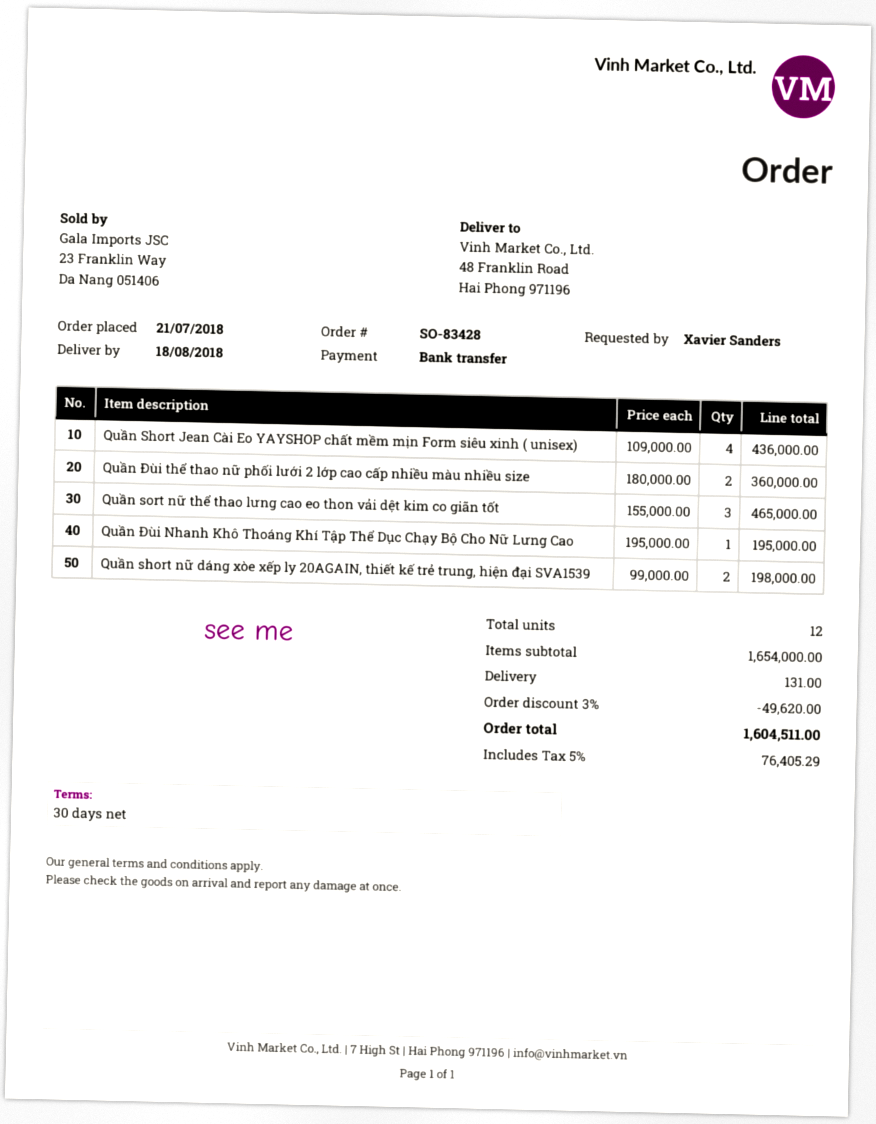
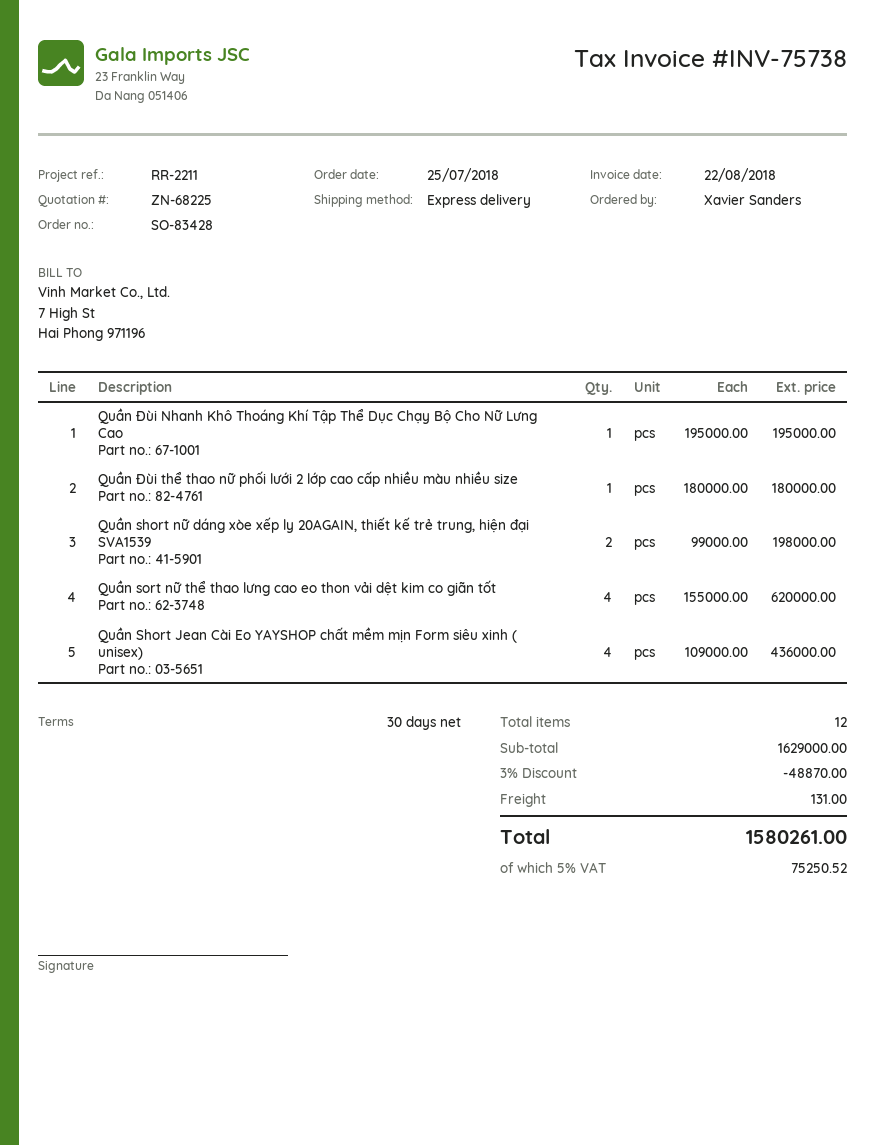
order date: 2018-07-21 -> 2018-07-25
Quần Đùi thể thao nữ phối lưới 2 lớp cao cấp nhiều màu nhiều size: 2 x 180000.00 = 360000.00 -> 1 x 180000.00 = 180000.00
Quần sort nữ thể thao lưng cao eo thon vải dệt kim co giãn tốt: 3 x 155000.00 = 465000.00 -> 4 x 155000.00 = 620000.00
subtotal: 1654000.00 -> 1629000.00
discount: 3% = 49620.00 -> 3% = 48870.00
tax: 5% = 76405.29 -> 5% = 75250.52
total: 1604511.00 -> 1580261.00

